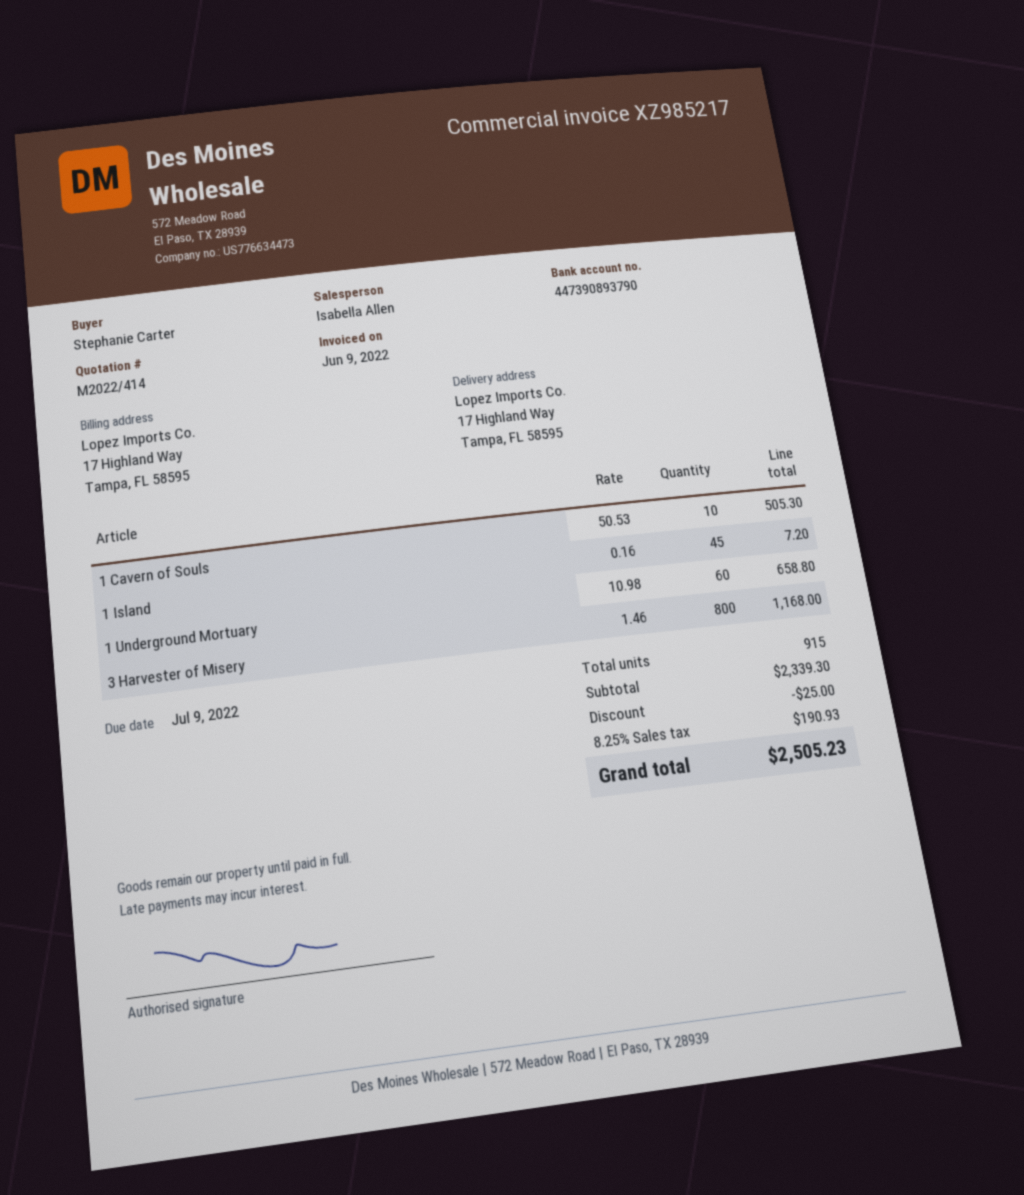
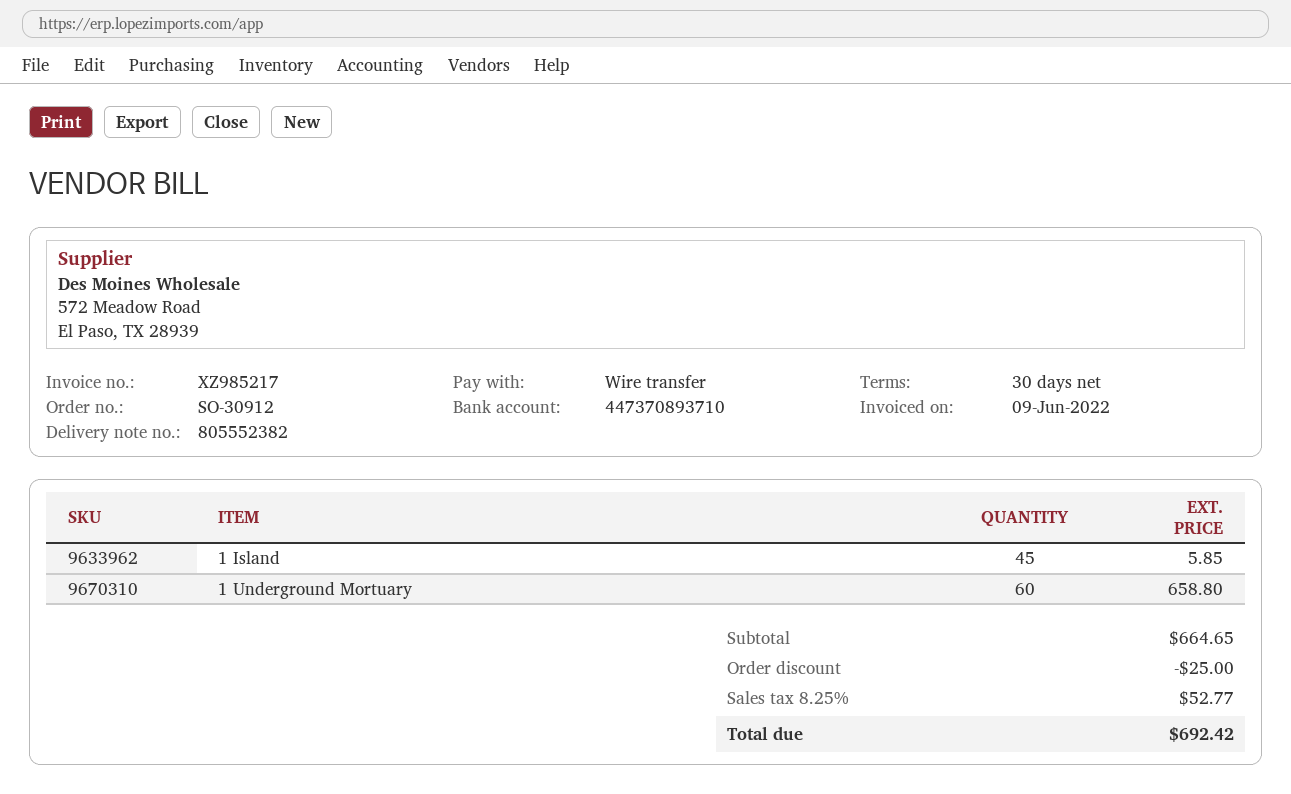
bank account: 447390893790 -> 447370893710
1 Cavern of Souls: 10 for 505.30 -> none
1 Island: 45 for 7.20 -> 45 for 5.85
3 Harvester of Misery: 800 for 1168.00 -> none
subtotal: 2339.30 -> 664.65
tax: 8.25% = 190.93 -> 8.25% = 52.77
total: 2505.23 -> 692.42

